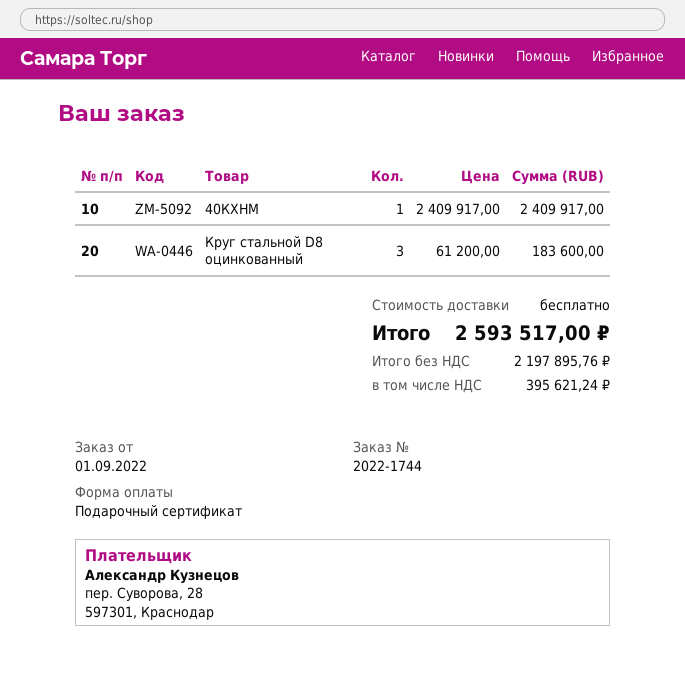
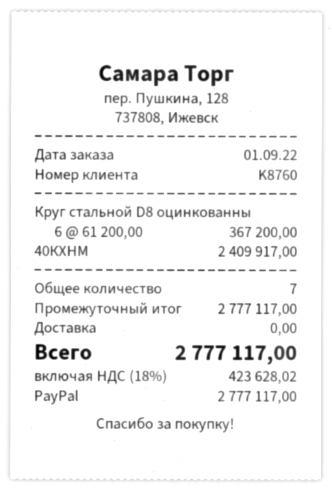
payment method: gift card -> PayPal
Круг стальной D8 оцинкованный: 3 x 61200.00 = 183600.00 -> 6 x 61200.00 = 367200.00
tax: 395621.24 -> 423628.02
total: 2593517.00 -> 2777117.00

